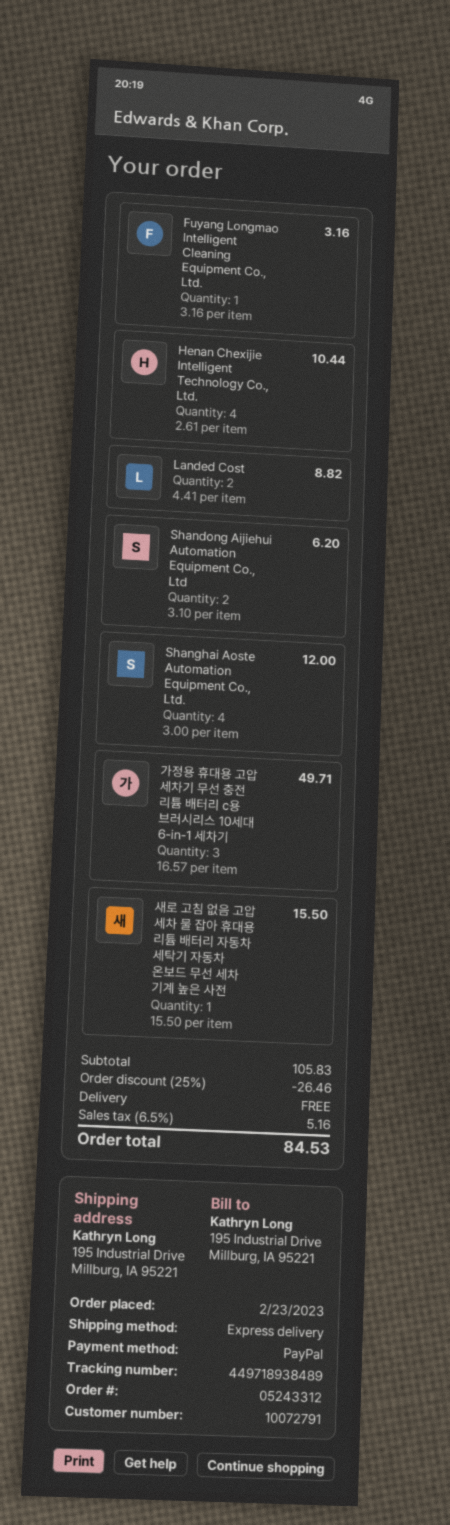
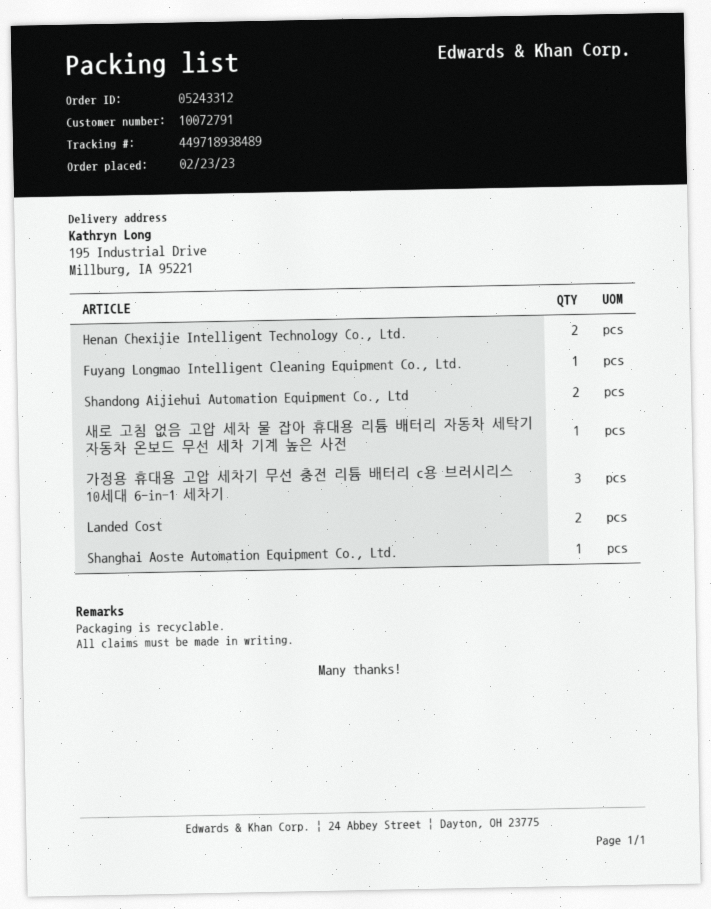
Henan Chexijie Intelligent Technology Co., Ltd.: 4 -> 2
Shanghai Aoste Automation Equipment Co., Ltd.: 4 -> 1

